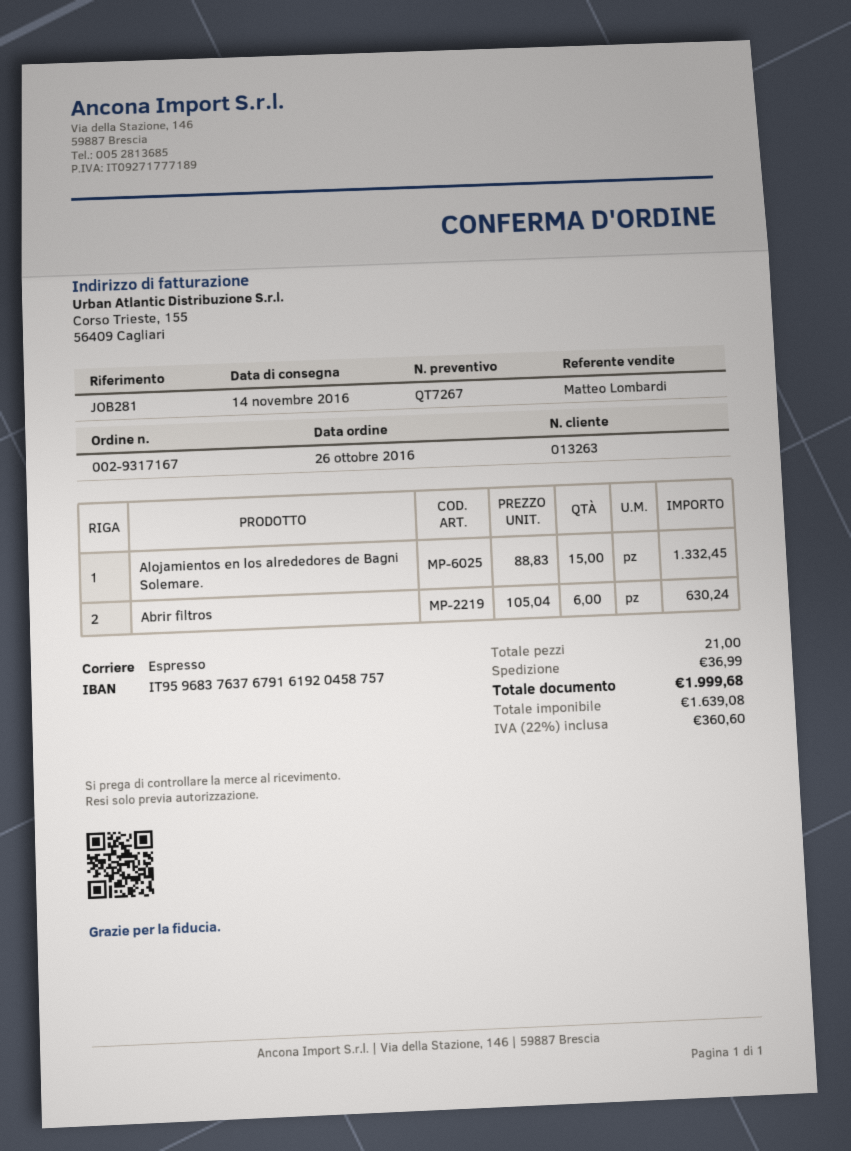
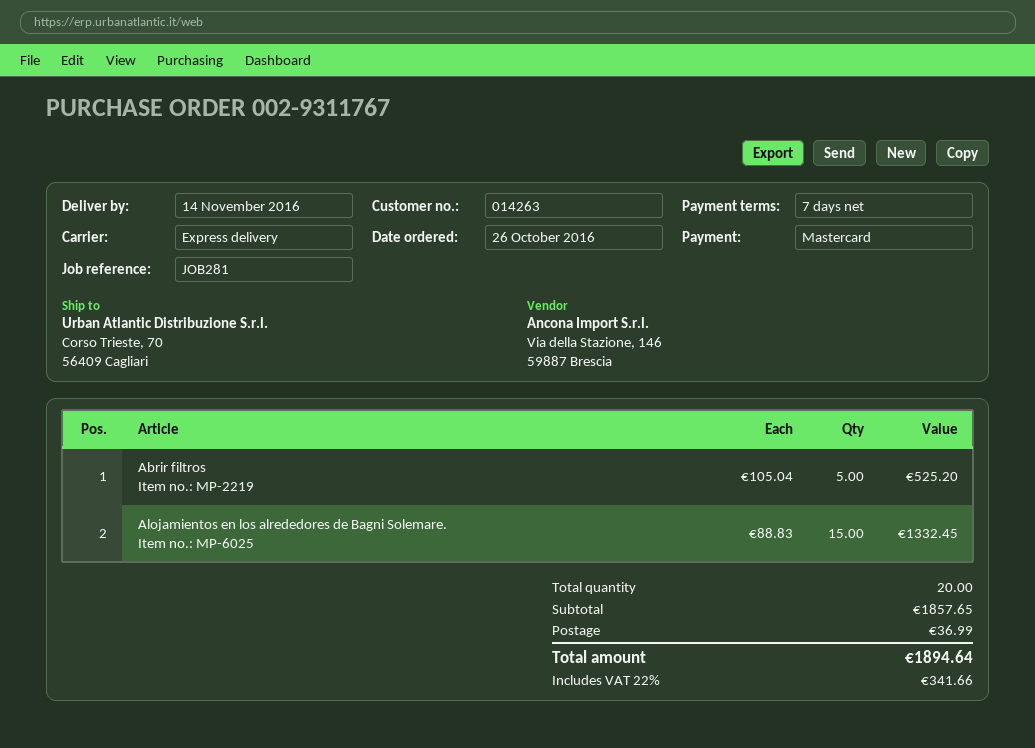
order number: 002-9317167 -> 002-9311767
customer number: 013263 -> 014263
Abrir filtros: 6 x 105.04 = 630.24 -> 5 x 105.04 = 525.20
total quantity: 21 -> 20
tax: 22% = 360.60 -> 22% = 341.66
total: 1999.68 -> 1894.64

